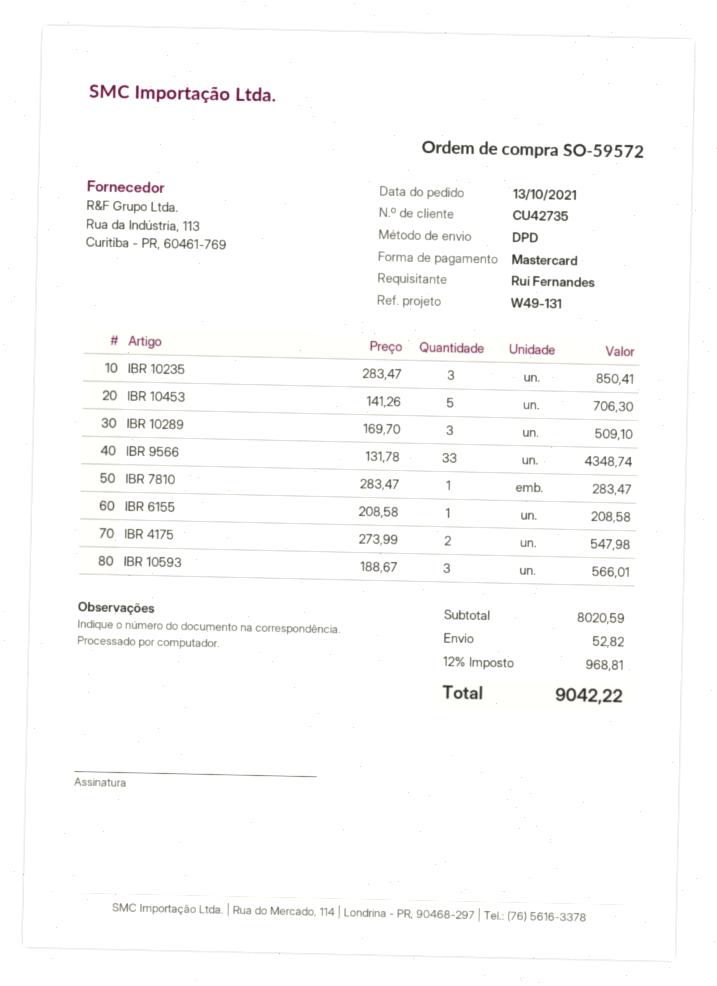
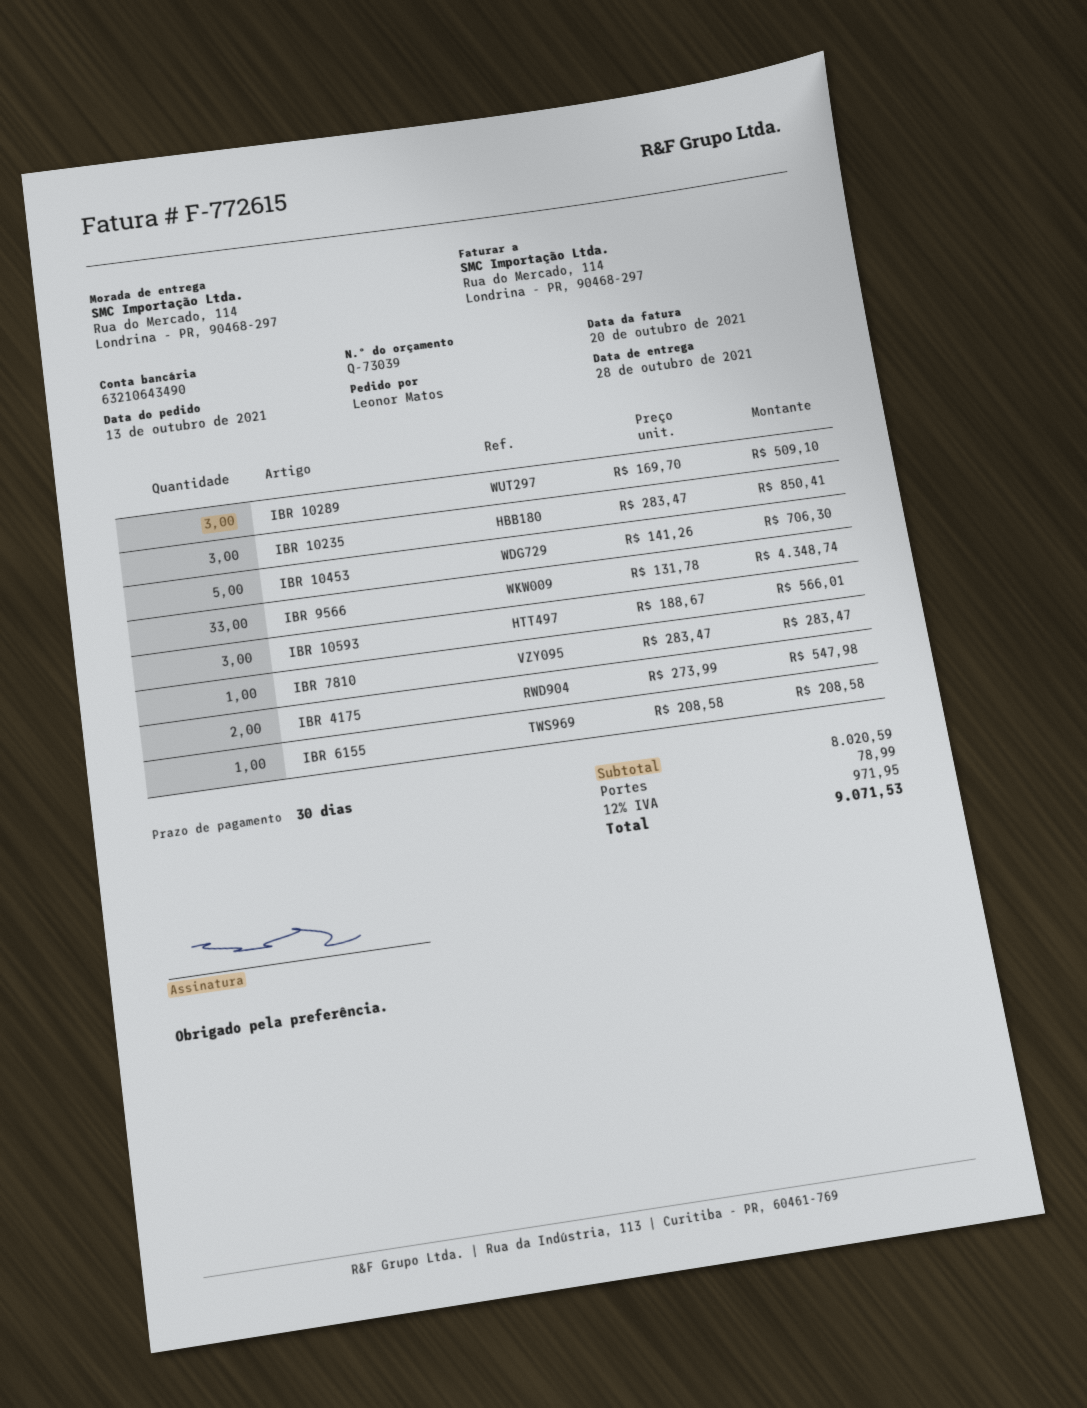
ordered by: Rui Fernandes -> Leonor Matos
shipping: 52.82 -> 78.99
tax: 12% = 968.81 -> 12% = 971.95
total: 9042.22 -> 9071.53

